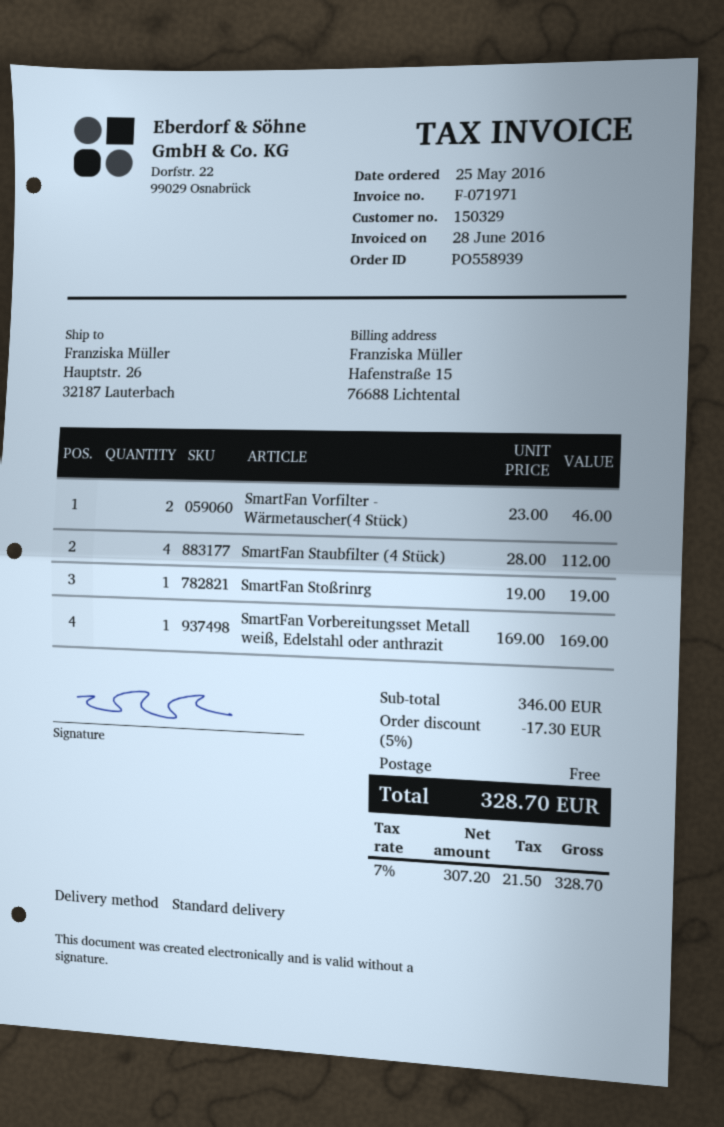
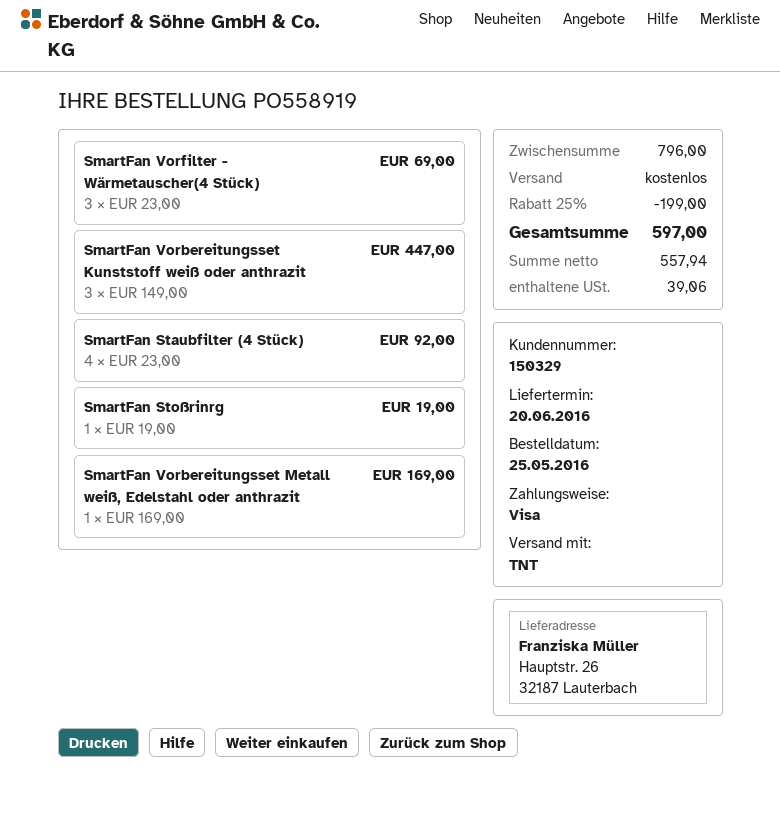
order number: PO558939 -> PO558919
shipping method: standard -> TNT
SmartFan Vorfilter - Wärmetauscher(4 Stück): 2 x 23.00 = 46.00 -> 3 x 23.00 = 69.00
SmartFan Staubfilter (4 Stück): 4 x 28.00 = 112.00 -> 4 x 23.00 = 92.00
SmartFan Vorbereitungsset Kunststoff weiß oder anthrazit: none -> 3 x 149.00 = 447.00
subtotal: 346.00 -> 796.00
discount: 5% = 17.30 -> 25% = 199.00
net: 307.20 -> 557.94
tax: 21.50 -> 39.06
total: 328.70 -> 597.00

